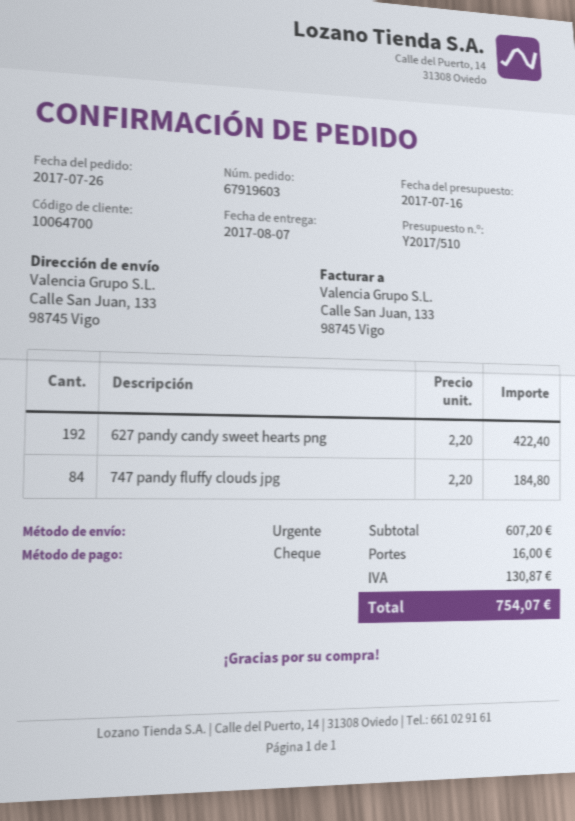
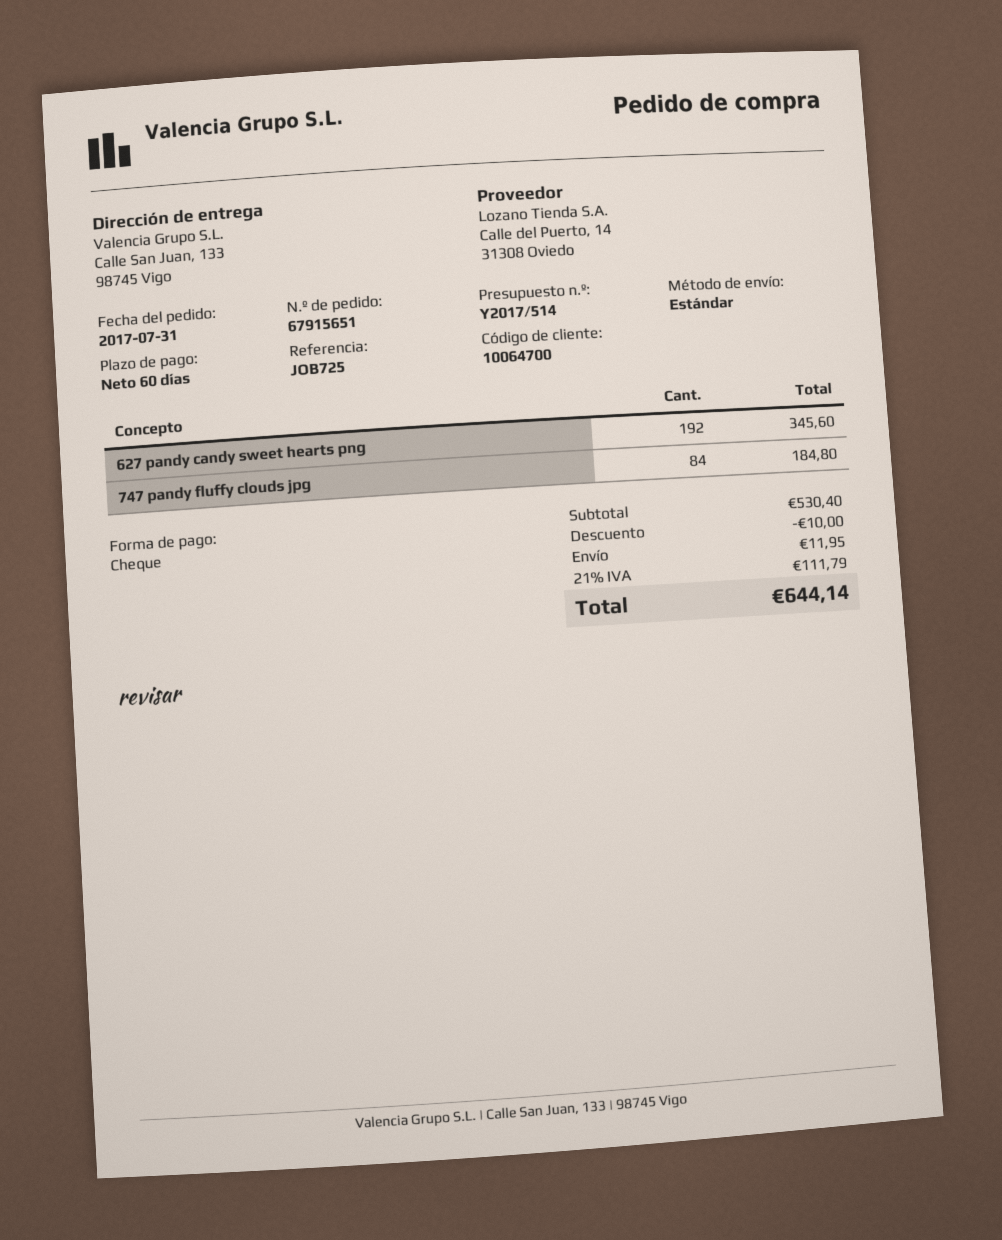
quote number: Y2017/510 -> Y2017/514
order number: 67919603 -> 67915651
order date: 2017-07-26 -> 2017-07-31
shipping method: express -> standard
627 pandy candy sweet hearts png: 192 for 422.40 -> 192 for 345.60
subtotal: 607.20 -> 530.40
discount: none -> 10.00
shipping: 16.00 -> 11.95
tax: 130.87 -> 111.79
total: 754.07 -> 644.14

